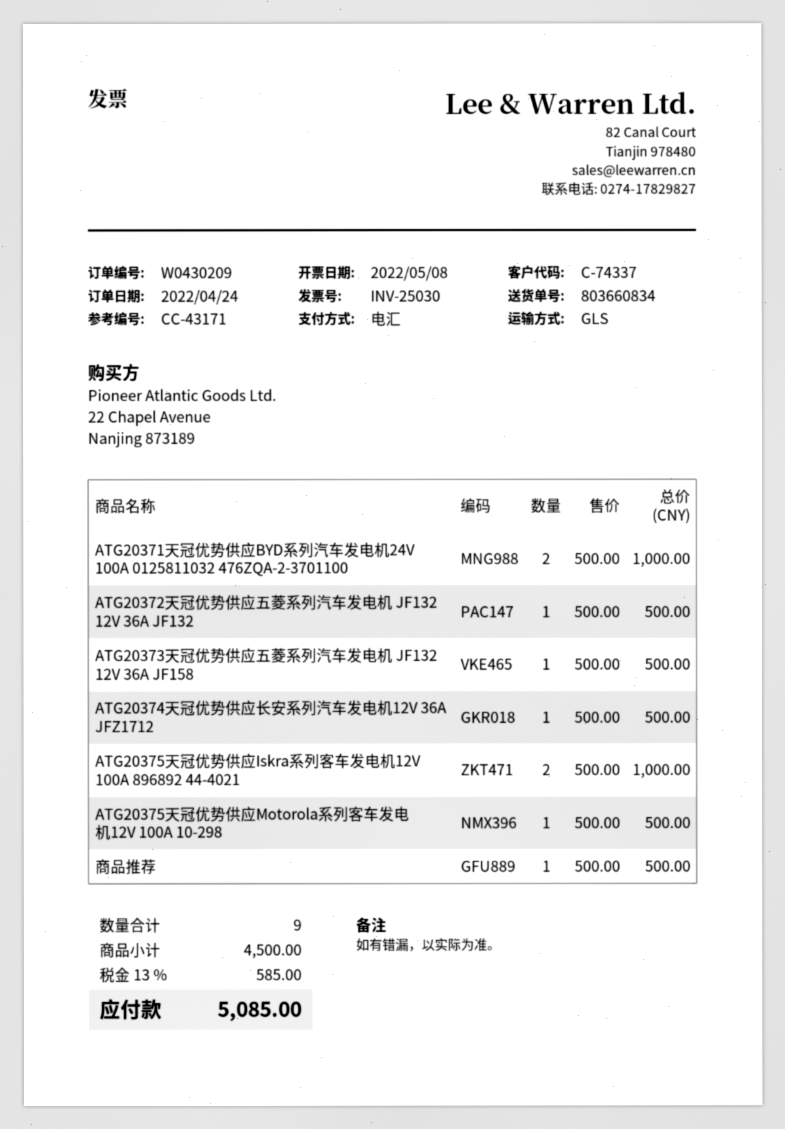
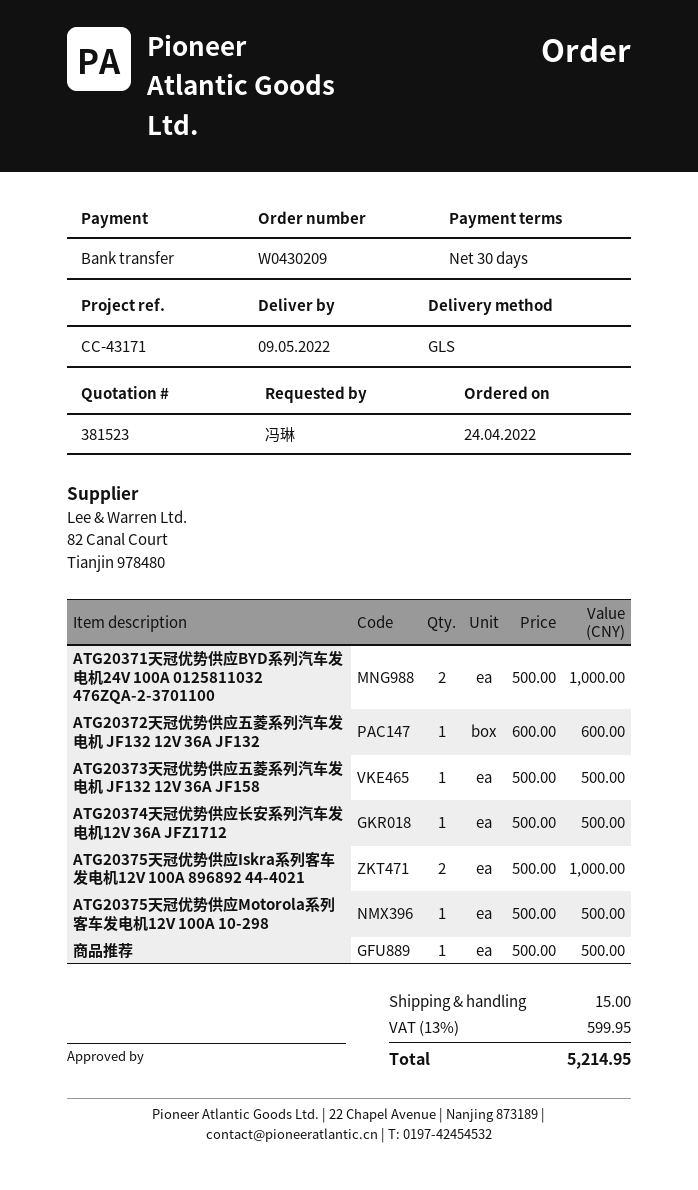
ATG20372天冠优势供应五菱系列汽车发电机 JF132 12V 36A JF132: 1 x 500.00 = 500.00 -> 1 x 600.00 = 600.00
shipping: none -> 15.00
tax: 13% = 585.00 -> 13% = 599.95
total: 5085.00 -> 5214.95

